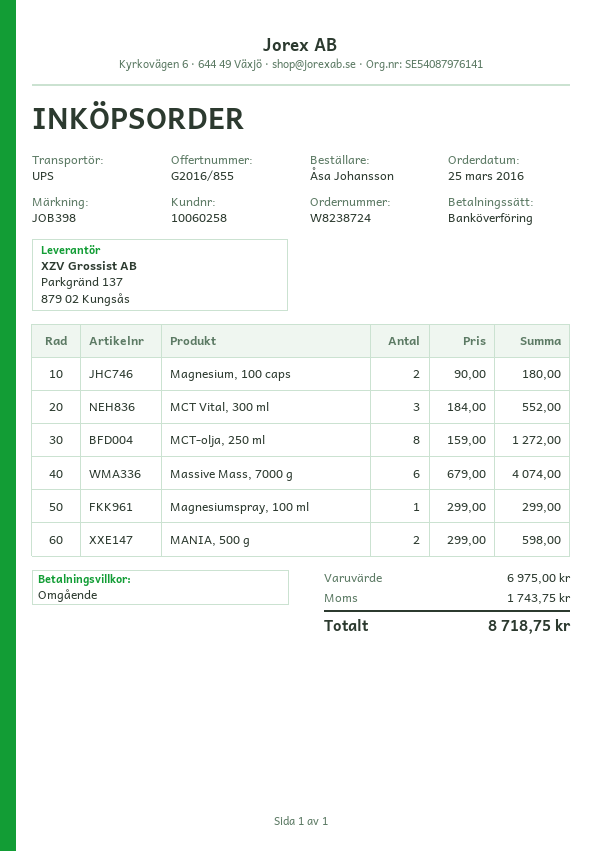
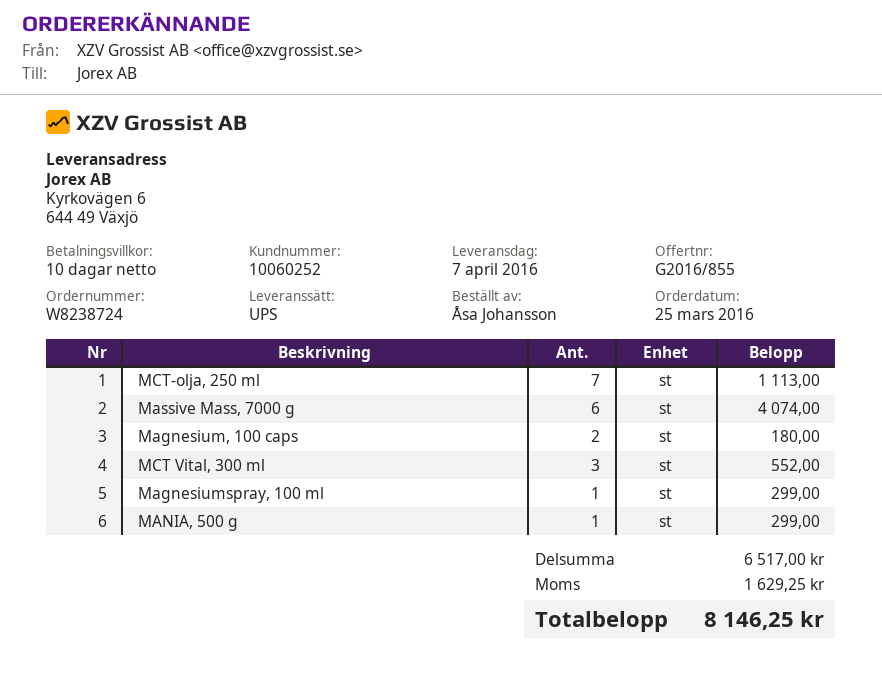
payment terms: on receipt -> 10 days
customer number: 10060258 -> 10060252
MCT-olja, 250 ml: 8 for 1272.00 -> 7 for 1113.00
MANIA, 500 g: 2 for 598.00 -> 1 for 299.00
subtotal: 6975.00 -> 6517.00
tax: 1743.75 -> 1629.25
total: 8718.75 -> 8146.25

